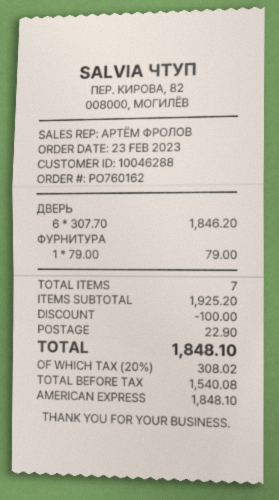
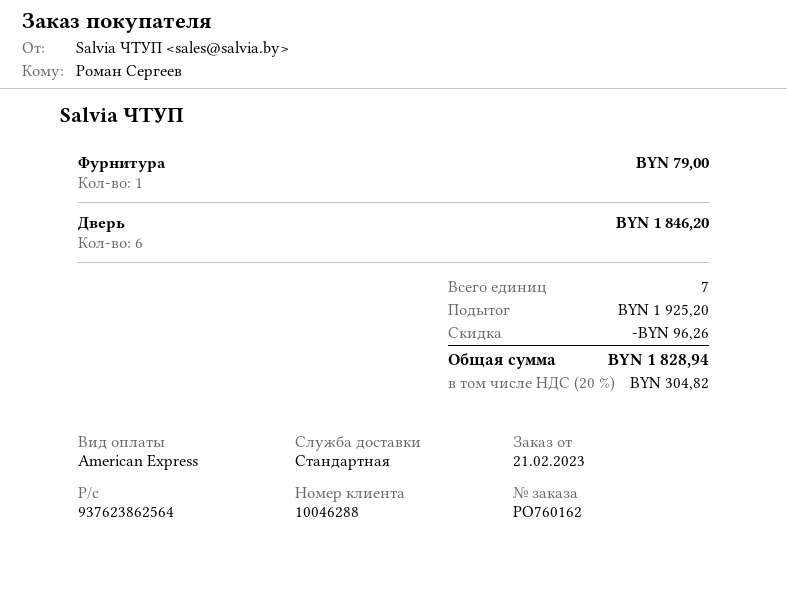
order date: 2023-02-23 -> 2023-02-21
discount: 100.00 -> 96.26
shipping: 22.90 -> none
tax: 20% = 308.02 -> 20% = 304.82
total: 1848.10 -> 1828.94

